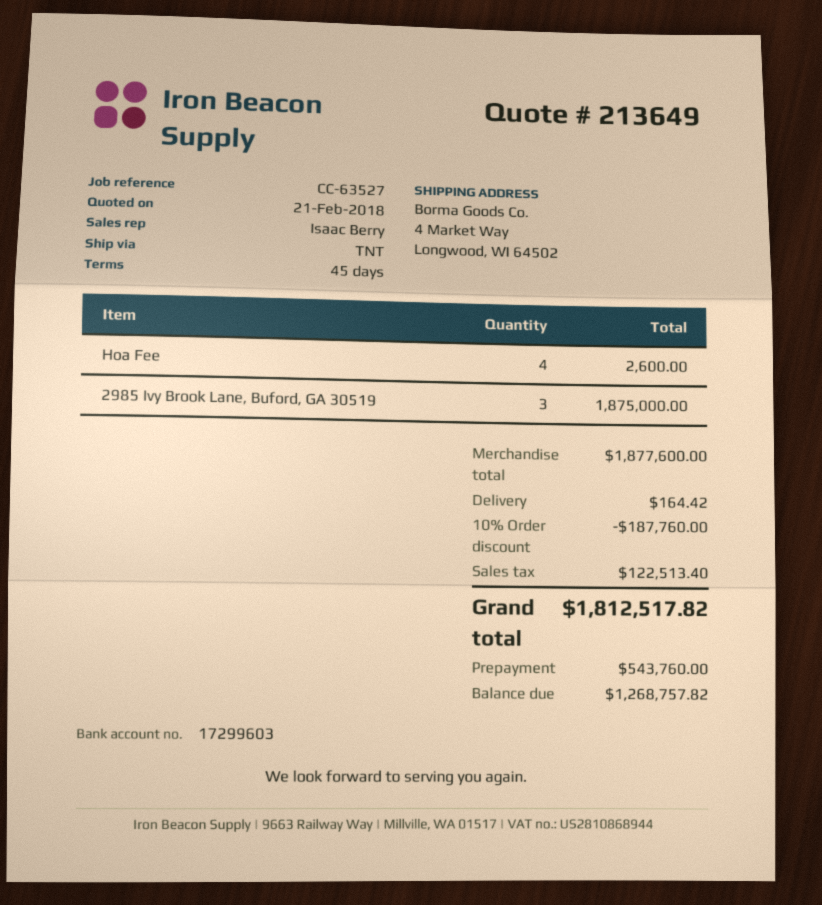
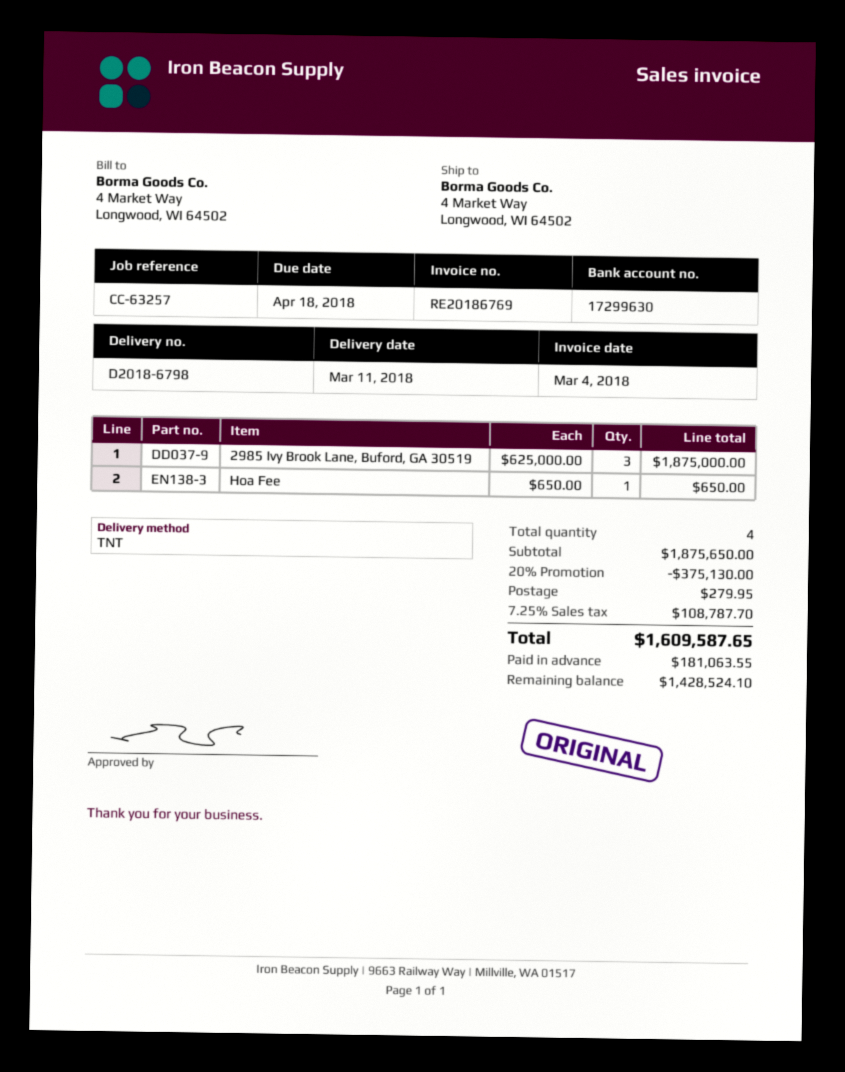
reference: CC-63527 -> CC-63257
bank account: 17299603 -> 17299630
Hoa Fee: 4 for 2600.00 -> 1 for 650.00
subtotal: 1877600.00 -> 1875650.00
discount: 10% = 187760.00 -> 20% = 375130.00
shipping: 164.42 -> 279.95
tax: 122513.40 -> 108787.70
total: 1812517.82 -> 1609587.65
deposit: 543760.00 -> 181063.55
balance: 1268757.82 -> 1428524.10

